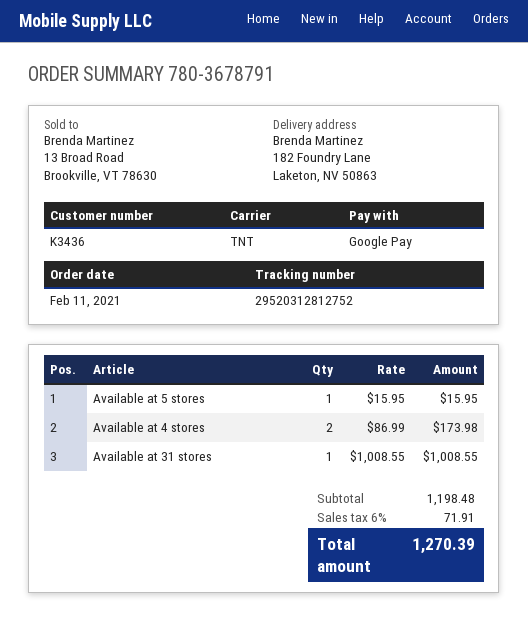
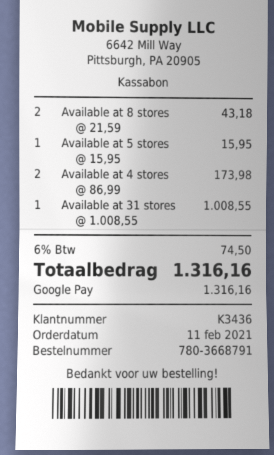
order number: 780-3678791 -> 780-3668791
Available at 8 stores: none -> 2 x 21.59 = 43.18
tax: 6% = 71.91 -> 6% = 74.50
total: 1270.39 -> 1316.16

